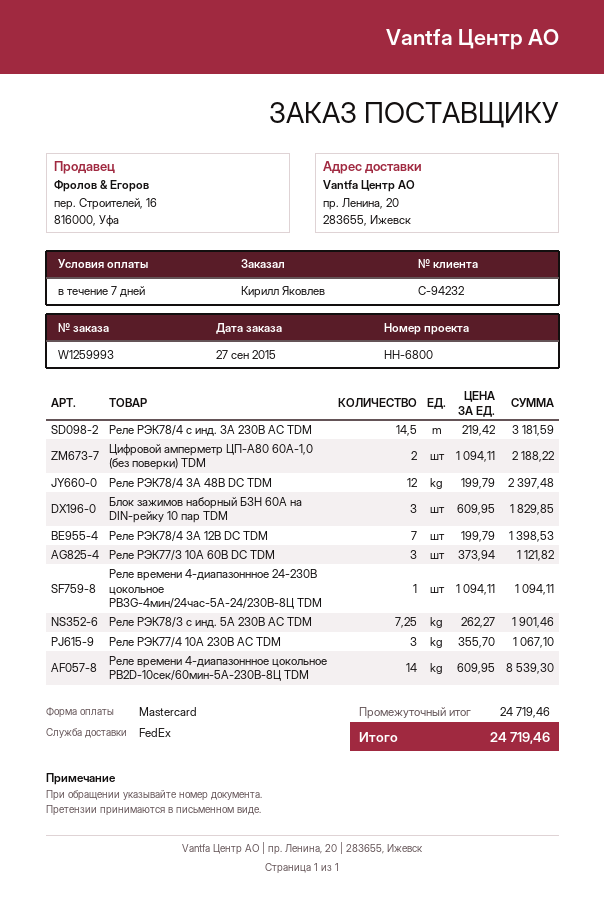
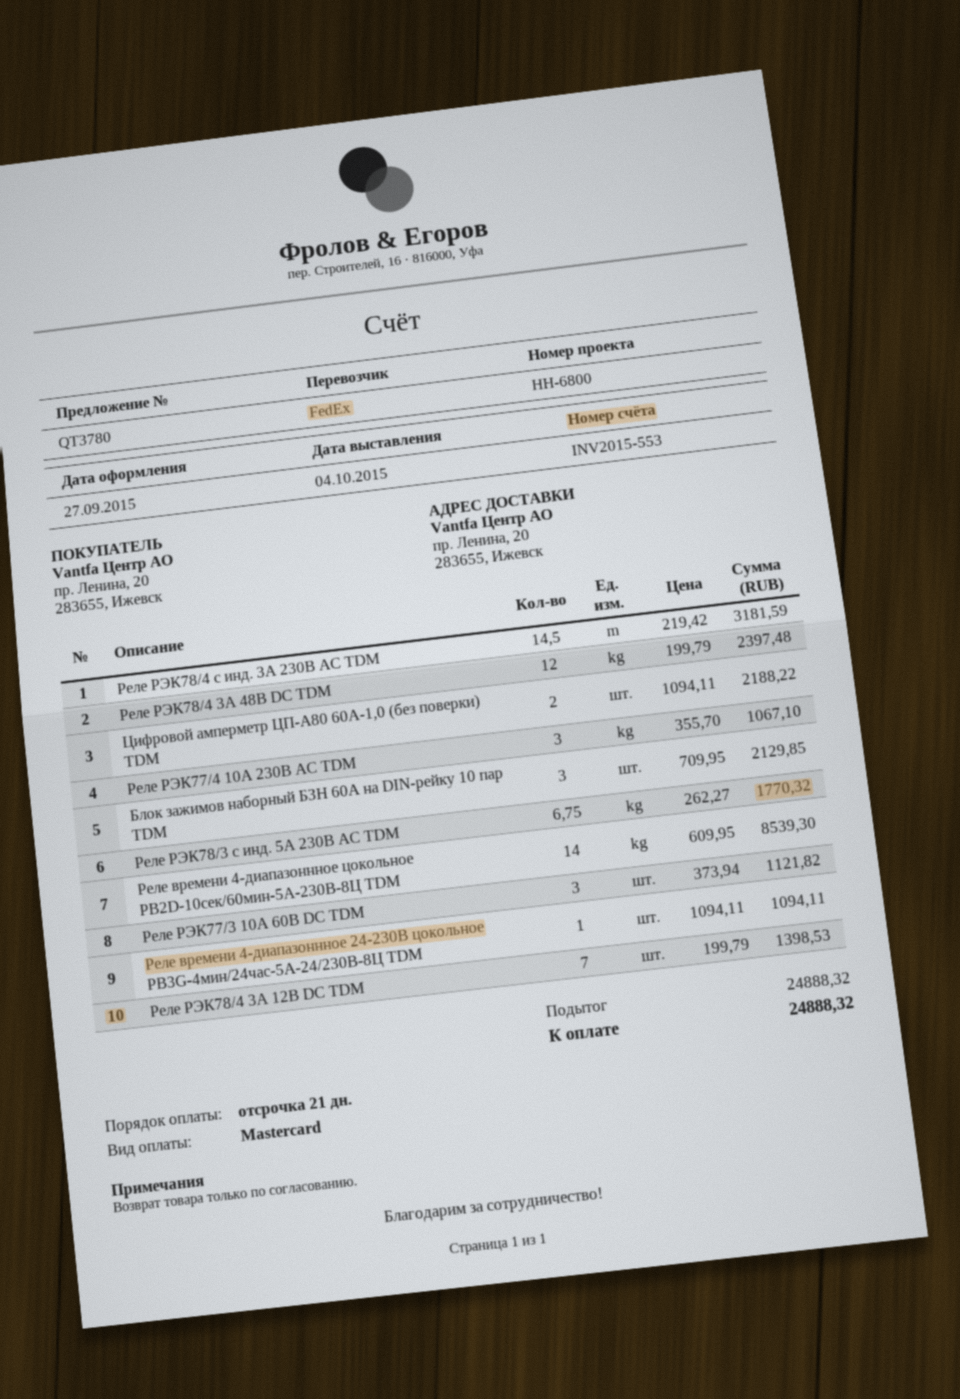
payment terms: 7 days -> 21 days
Блок зажимов наборный БЗН 60А на DIN-рейку 10 пар TDM: 3 x 609.95 = 1829.85 -> 3 x 709.95 = 2129.85
Реле РЭК78/3 с инд. 5А 230В AC TDM: 7.25 x 262.27 = 1901.46 -> 6.75 x 262.27 = 1770.32
subtotal: 24719.46 -> 24888.32
total: 24719.46 -> 24888.32

